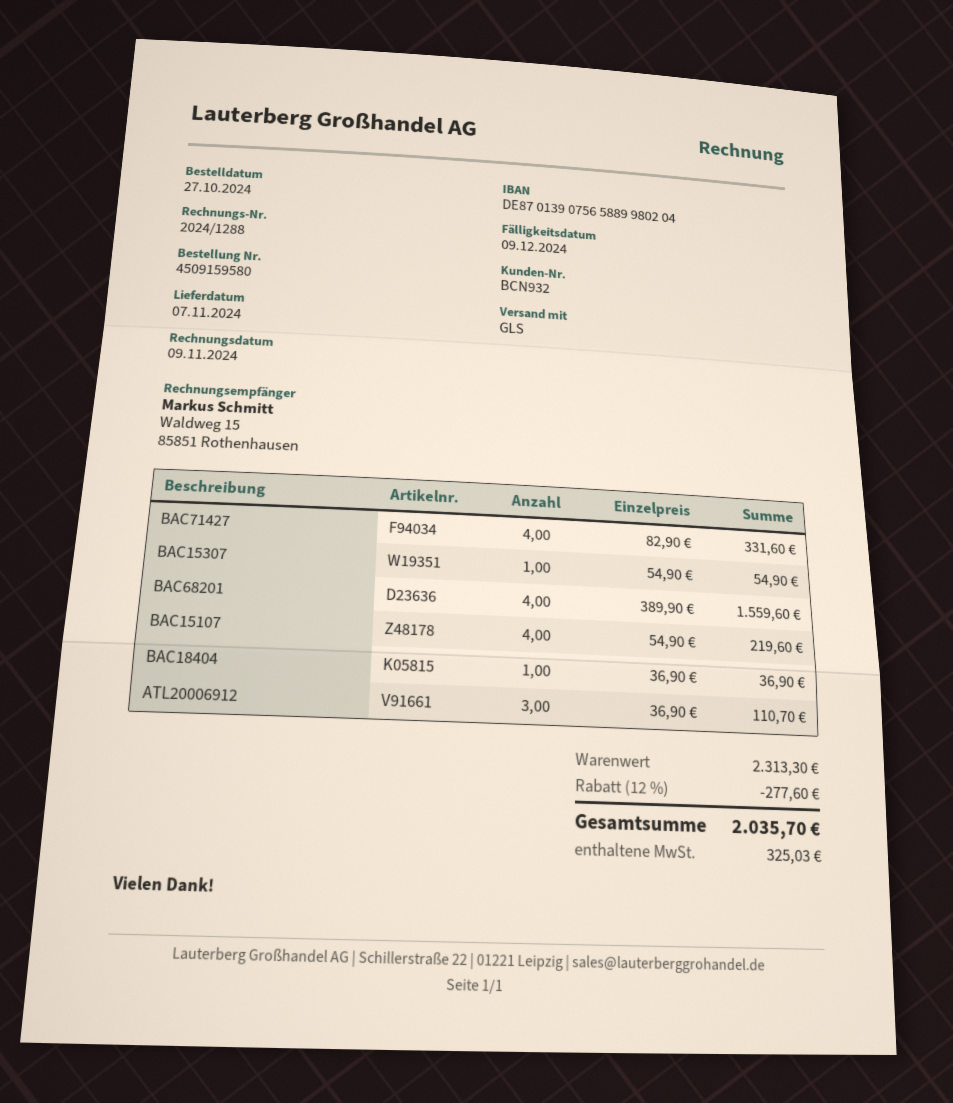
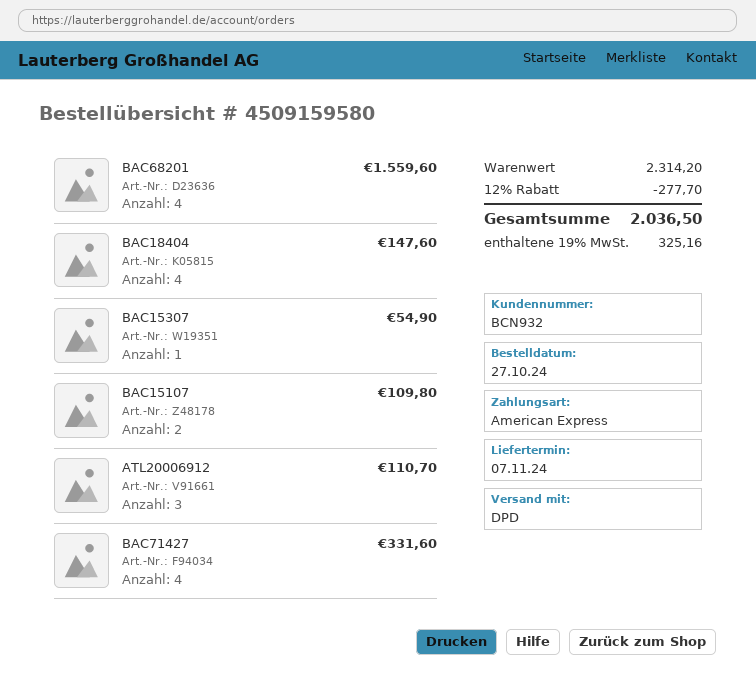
shipping method: GLS -> DPD
BAC15107: 4 for 219.60 -> 2 for 109.80
BAC18404: 1 for 36.90 -> 4 for 147.60
subtotal: 2313.30 -> 2314.20
discount: 12% = 277.60 -> 12% = 277.70
tax: 325.03 -> 325.16
total: 2035.70 -> 2036.50

